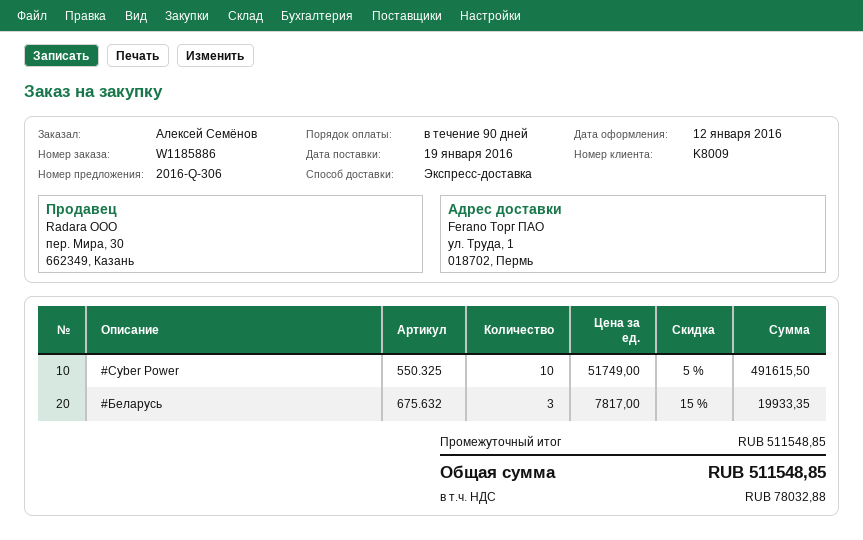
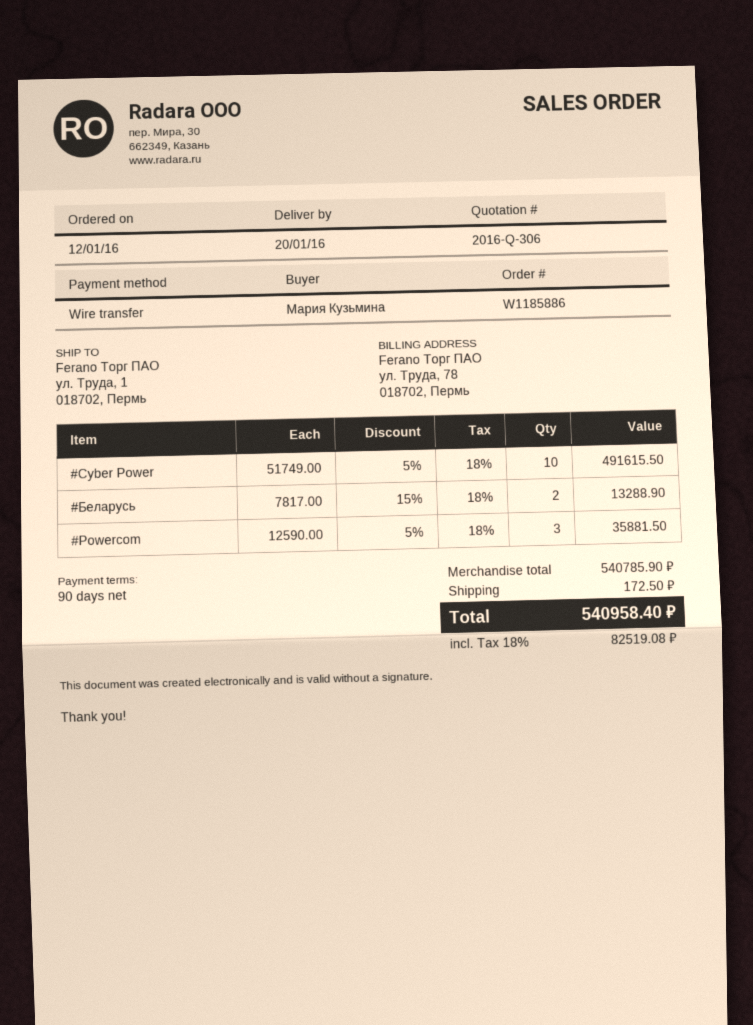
delivery date: 2016-01-19 -> 2016-01-20
ordered by: Алексей Семёнов -> Мария Кузьмина
#Беларусь: 3 x 7817.00 - 15% = 19933.35 -> 2 x 7817.00 - 15% = 13288.90
#Powercom: none -> 3 x 12590.00 - 5% = 35881.50
subtotal: 511548.85 -> 540785.90
shipping: none -> 172.50
tax: 78032.88 -> 82519.08
total: 511548.85 -> 540958.40

